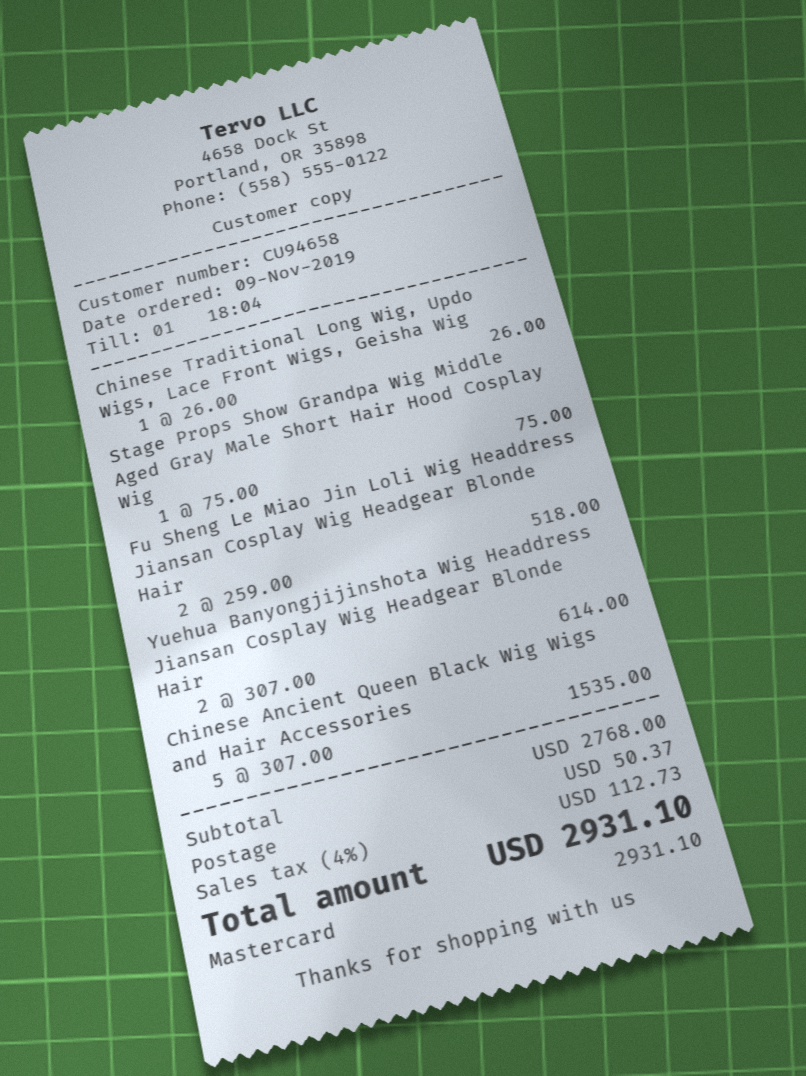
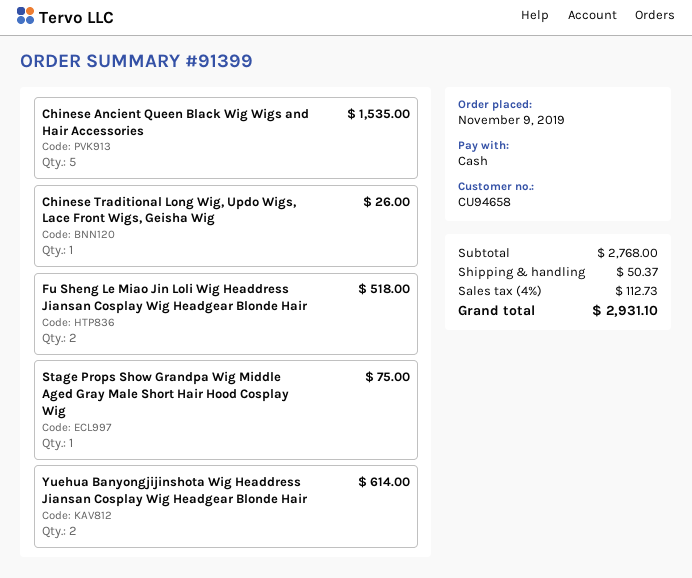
payment method: Mastercard -> cash

